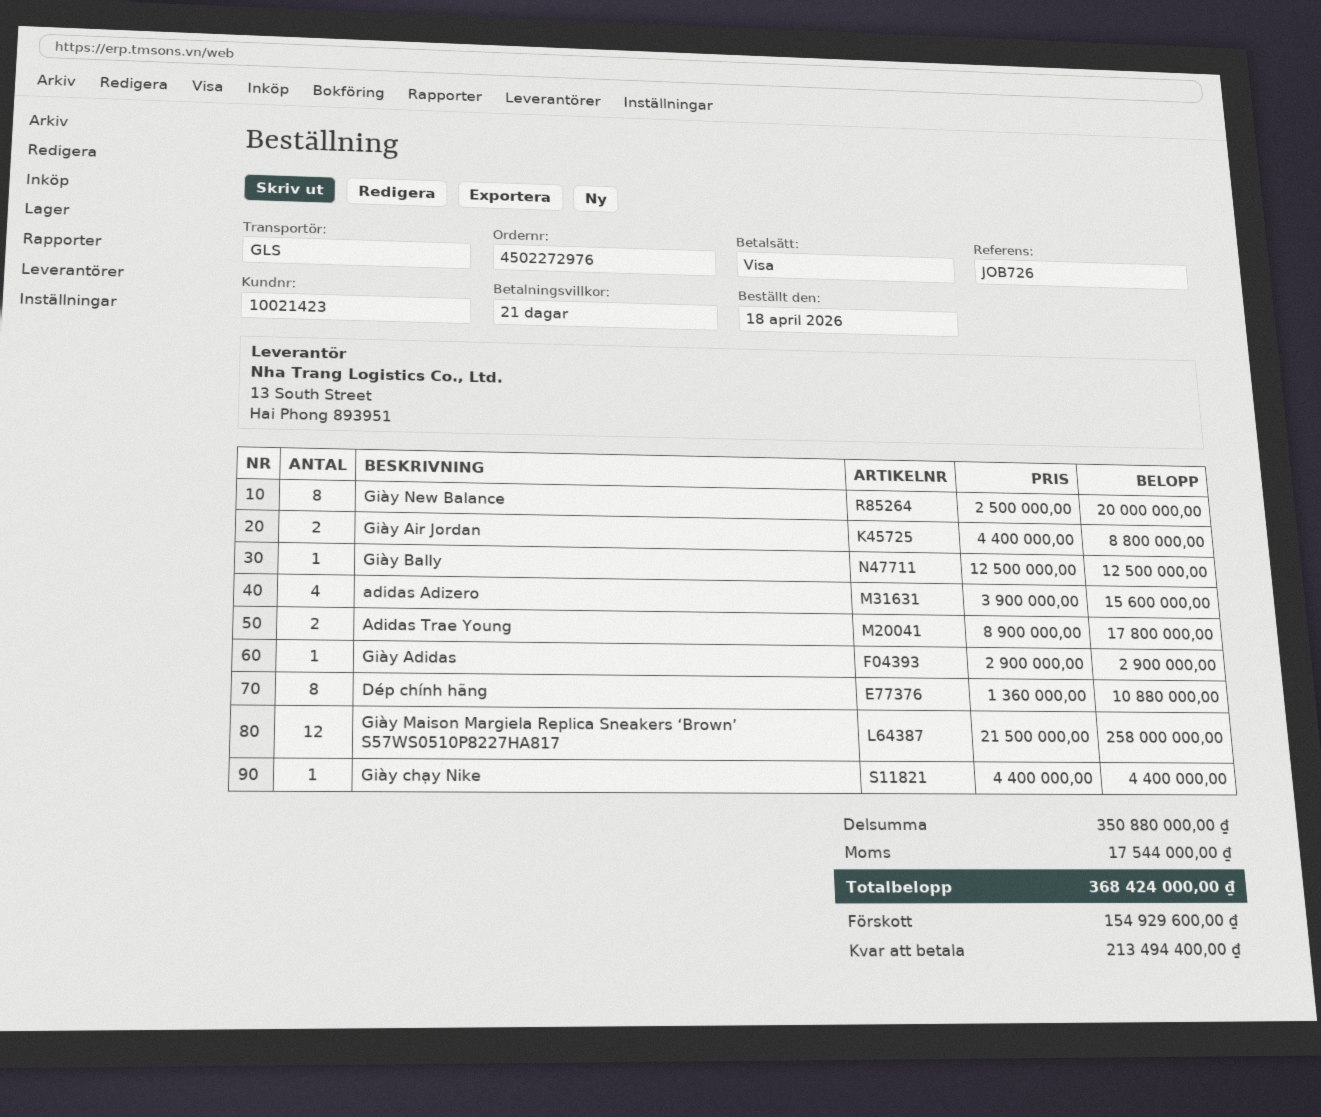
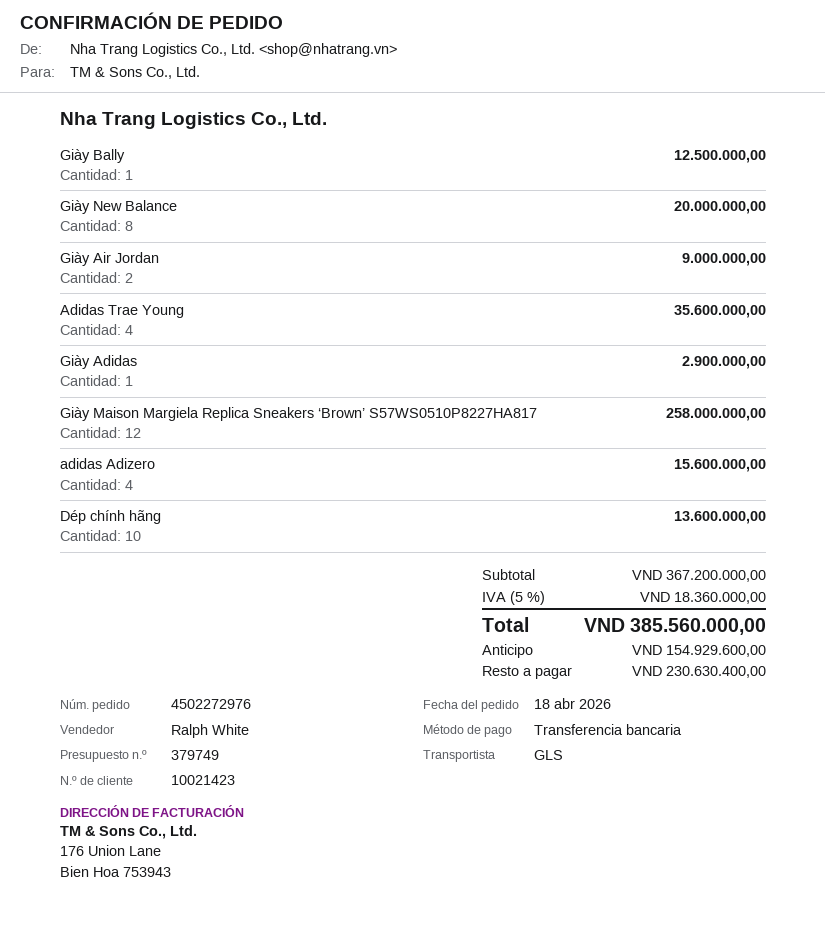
payment method: Visa -> bank transfer
Giày Air Jordan: 2 for 8800000.00 -> 2 for 9000000.00
Adidas Trae Young: 2 for 17800000.00 -> 4 for 35600000.00
Dép chính hãng: 8 for 10880000.00 -> 10 for 13600000.00
Giày chạy Nike: 1 for 4400000.00 -> none
subtotal: 350880000.00 -> 367200000.00
tax: 17544000.00 -> 18360000.00
total: 368424000.00 -> 385560000.00
balance: 213494400.00 -> 230630400.00

